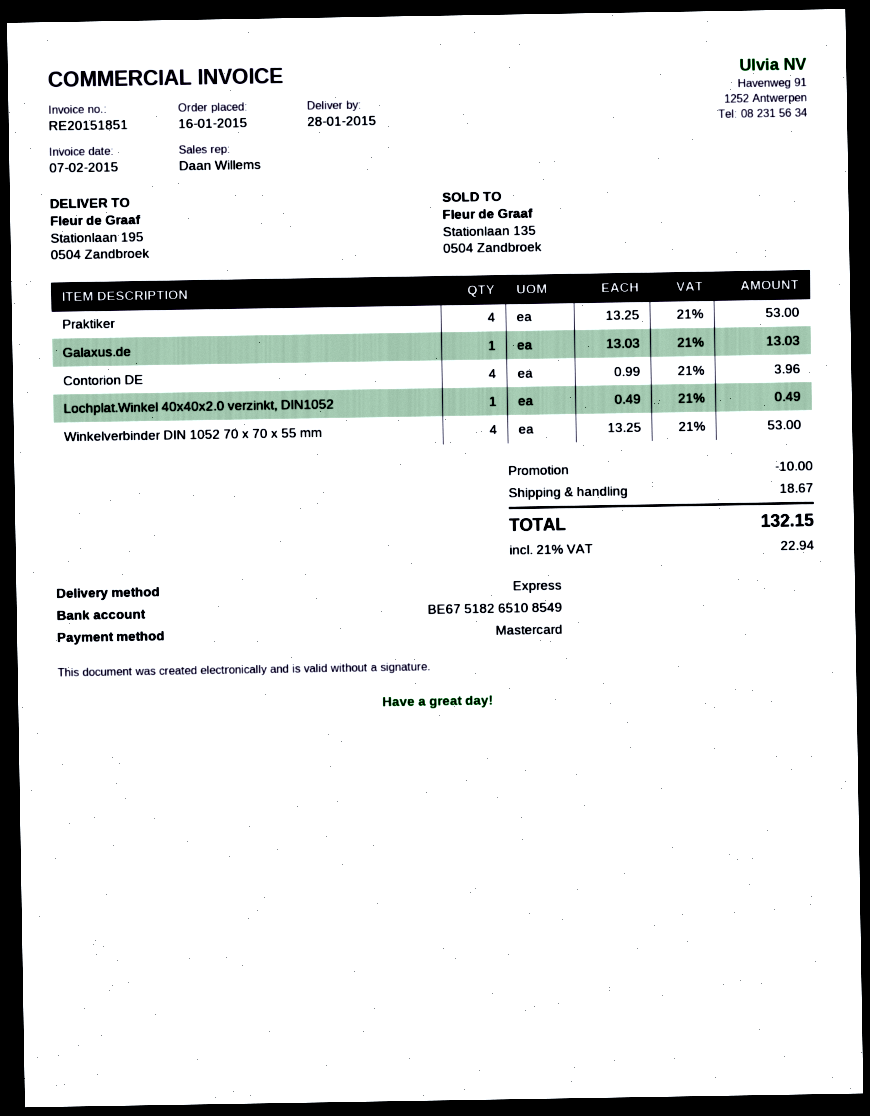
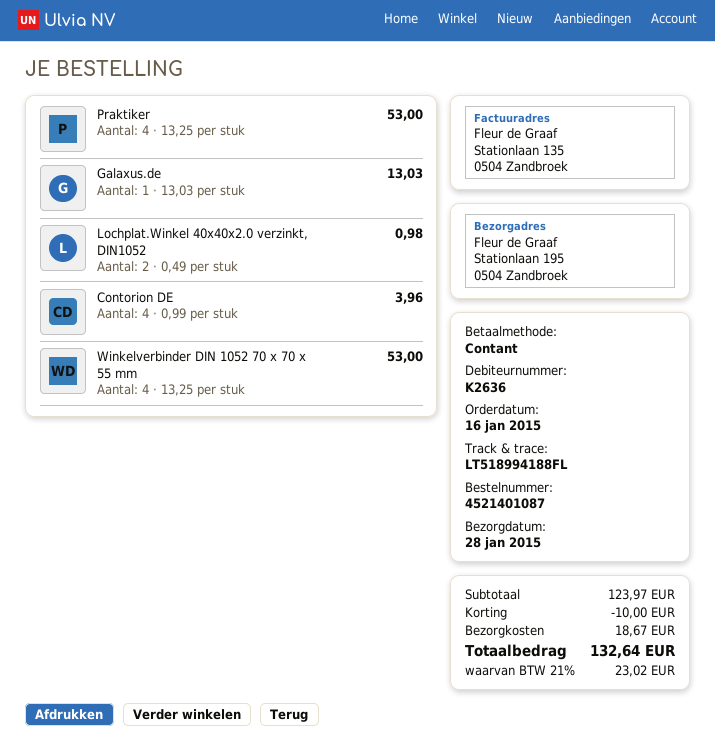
payment method: Mastercard -> cash
Lochplat.Winkel 40x40x2.0 verzinkt, DIN1052: 1 x 0.49 = 0.49 -> 2 x 0.49 = 0.98
tax: 21% = 22.94 -> 21% = 23.02
total: 132.15 -> 132.64

